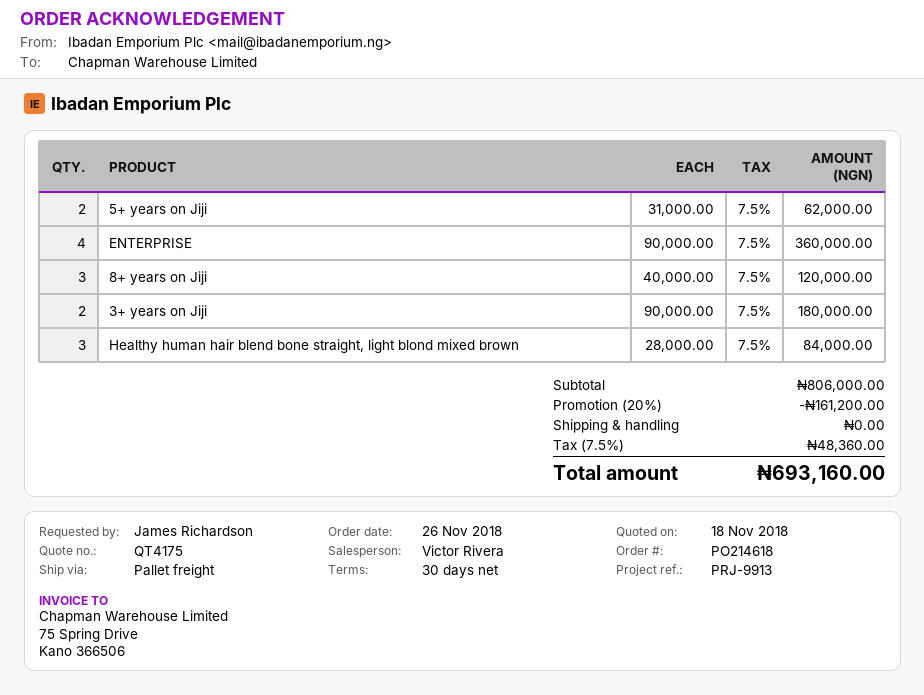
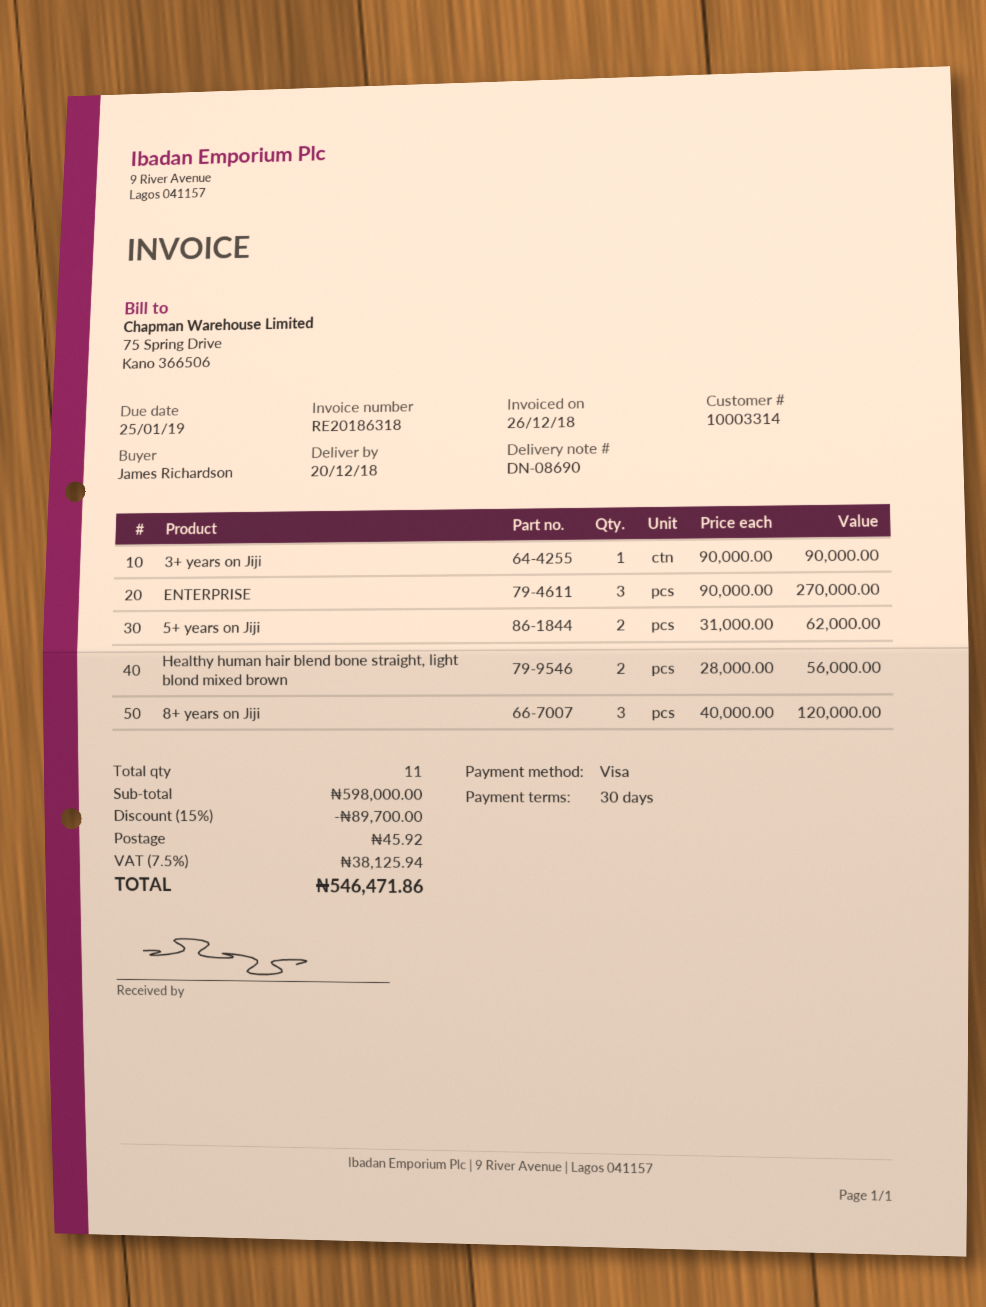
ENTERPRISE: 4 x 90000.00 = 360000.00 -> 3 x 90000.00 = 270000.00
3+ years on Jiji: 2 x 90000.00 = 180000.00 -> 1 x 90000.00 = 90000.00
Healthy human hair blend bone straight, light blond mixed brown: 3 x 28000.00 = 84000.00 -> 2 x 28000.00 = 56000.00
subtotal: 806000.00 -> 598000.00
discount: 20% = 161200.00 -> 15% = 89700.00
shipping: 0.00 -> 45.92
tax: 7.5% = 48360.00 -> 7.5% = 38125.94
total: 693160.00 -> 546471.86

